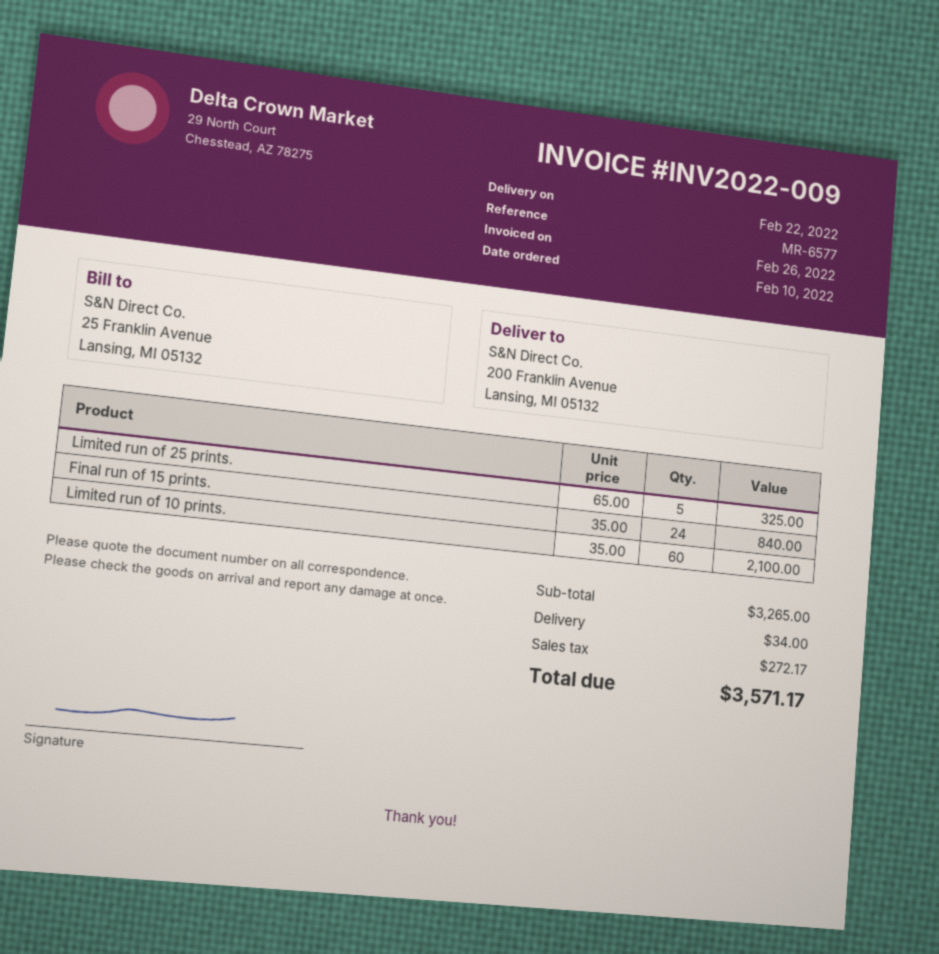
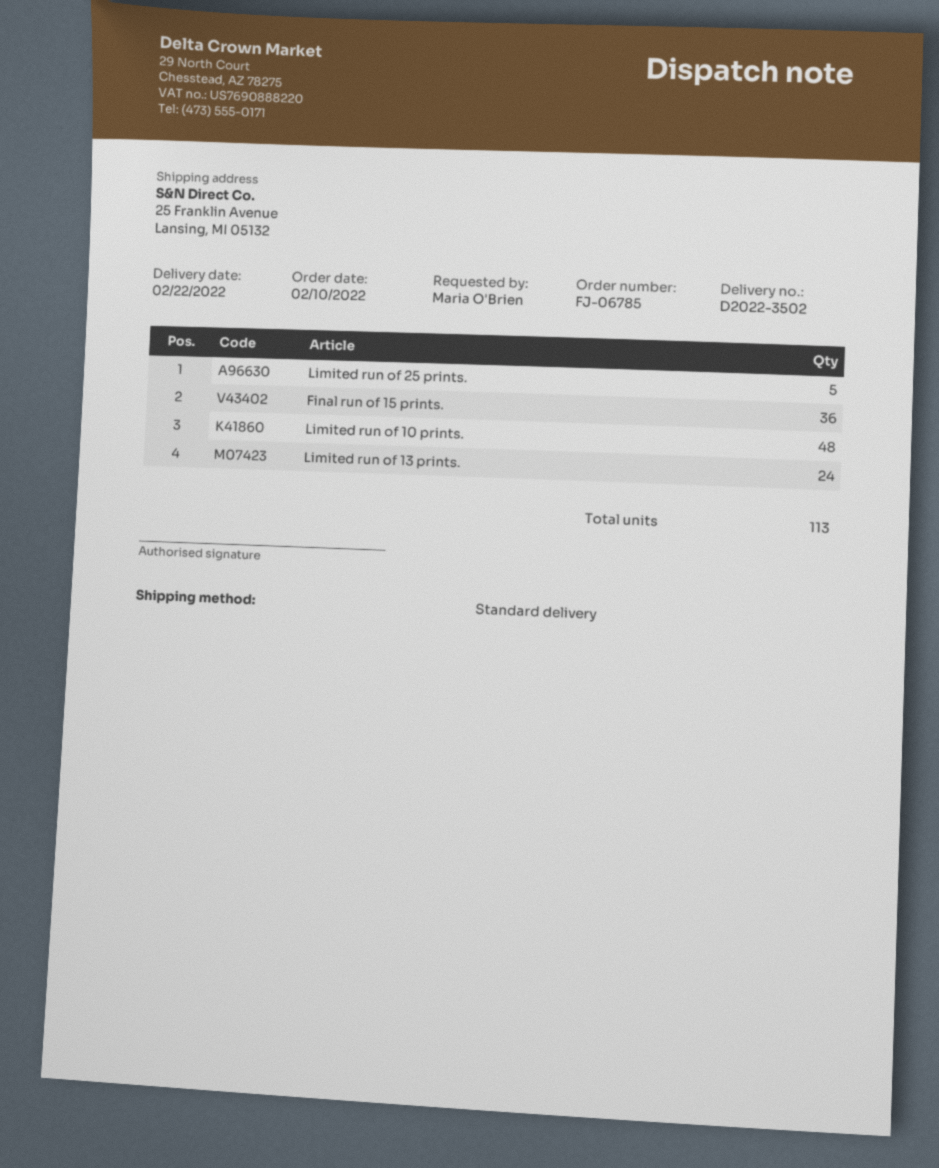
ship to: 200 Franklin Avenue, Lansing, MI 05132 -> 25 Franklin Avenue, Lansing, MI 05132
Final run of 15 prints.: 24 -> 36
Limited run of 10 prints.: 60 -> 48
Limited run of 13 prints.: none -> 24

